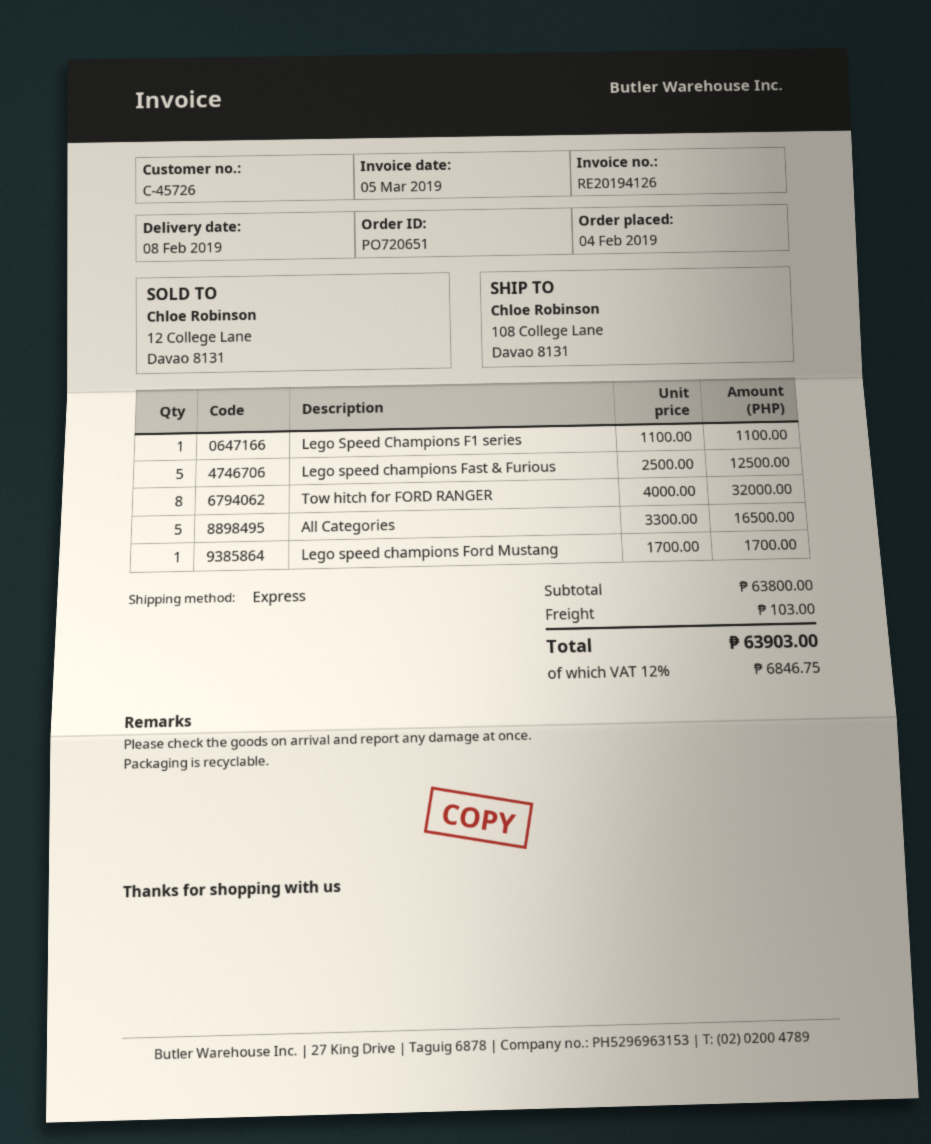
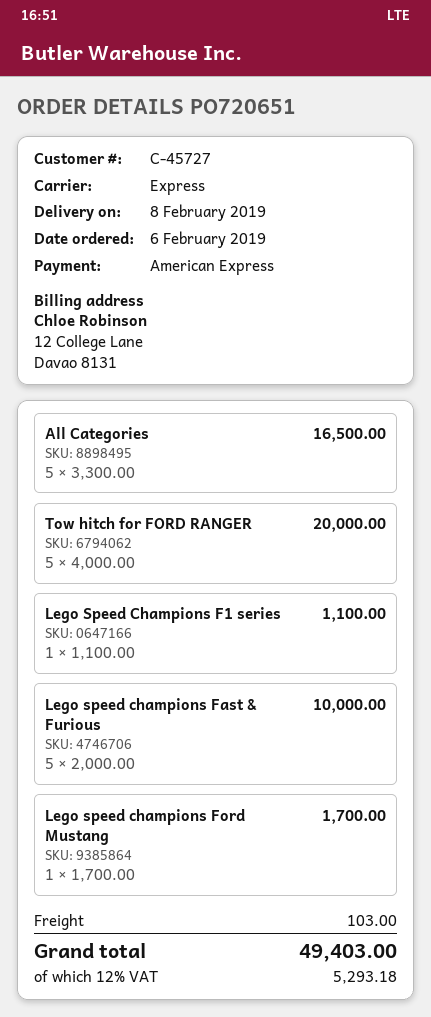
order date: 2019-02-04 -> 2019-02-06
customer number: C-45726 -> C-45727
Lego speed champions Fast & Furious: 5 x 2500.00 = 12500.00 -> 5 x 2000.00 = 10000.00
Tow hitch for FORD RANGER: 8 x 4000.00 = 32000.00 -> 5 x 4000.00 = 20000.00
tax: 12% = 6846.75 -> 12% = 5293.18
total: 63903.00 -> 49403.00

